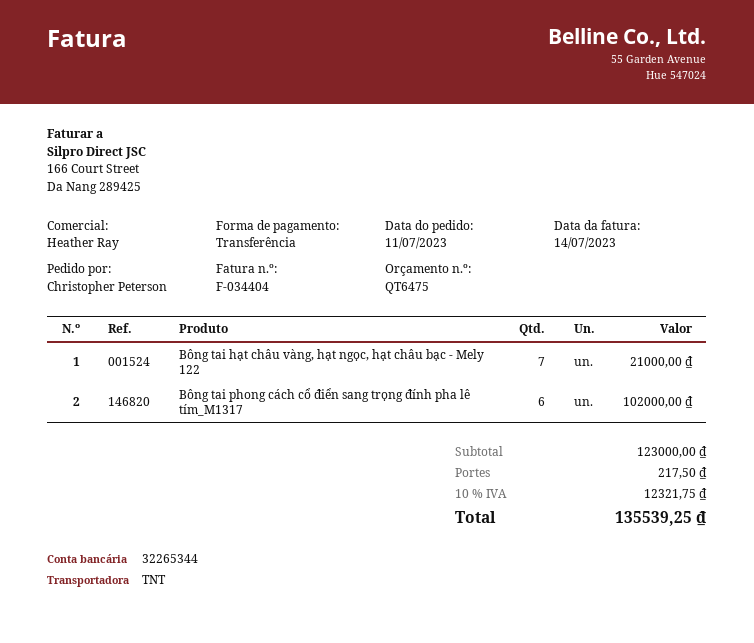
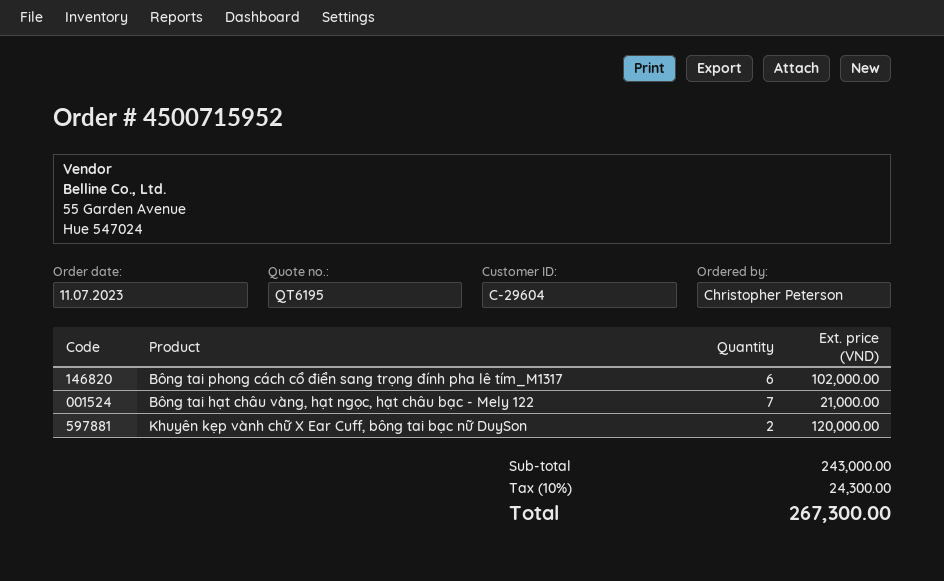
quote number: QT6475 -> QT6195
Khuyên kẹp vành chữ X Ear Cuff, bông tai bạc nữ DuySon: none -> 2 for 120000.00
subtotal: 123000.00 -> 243000.00
shipping: 217.50 -> none
tax: 10% = 12321.75 -> 10% = 24300.00
total: 135539.25 -> 267300.00

